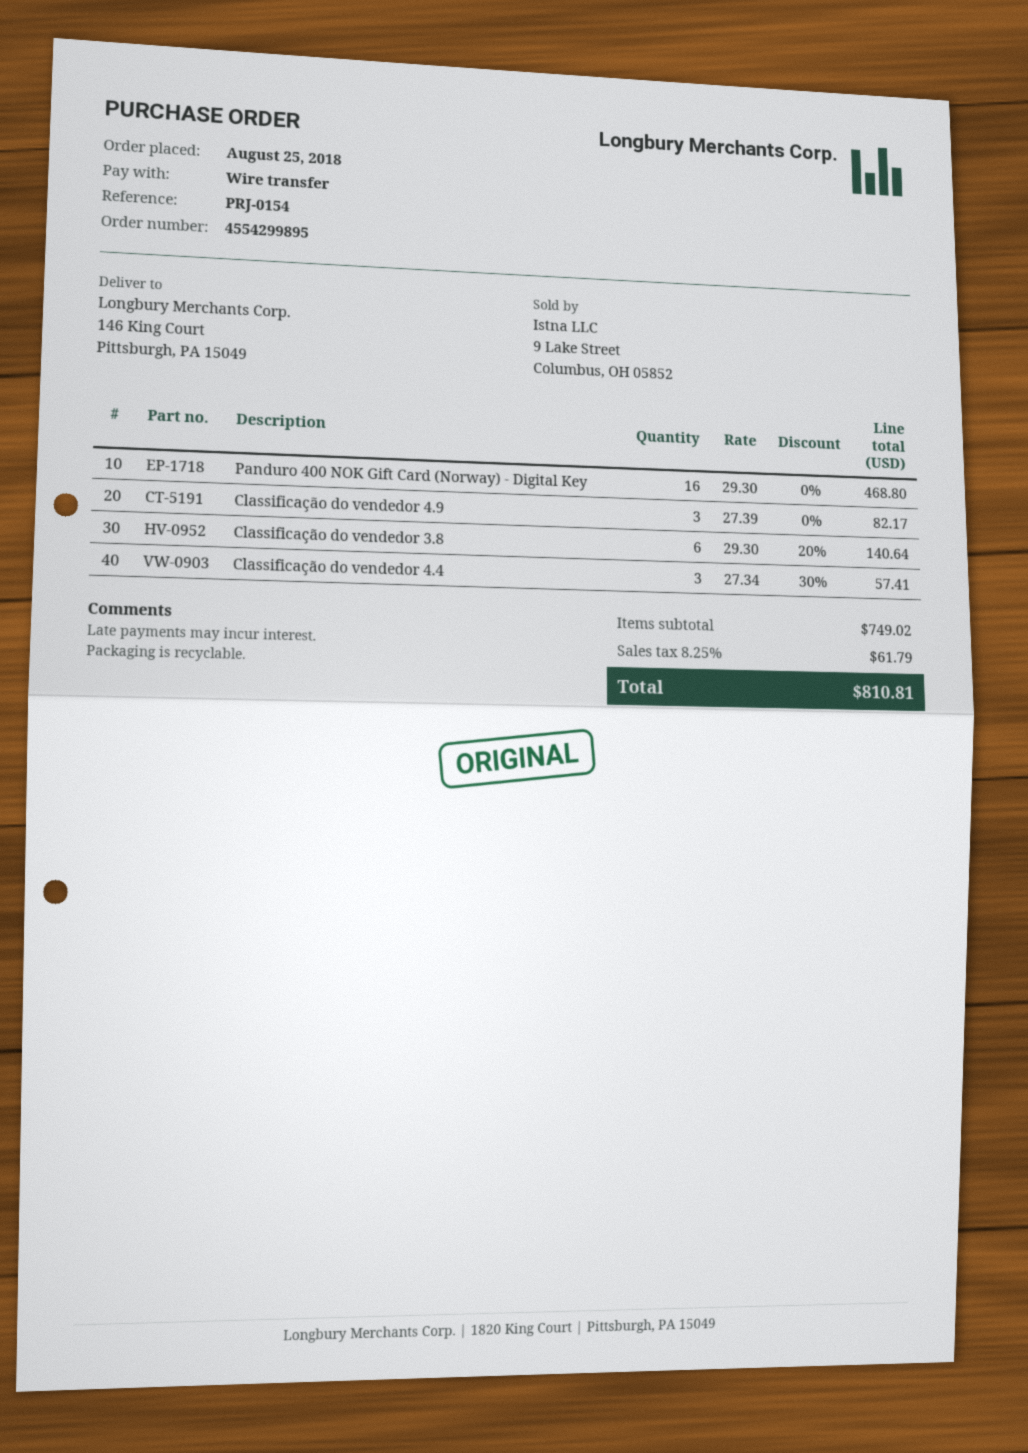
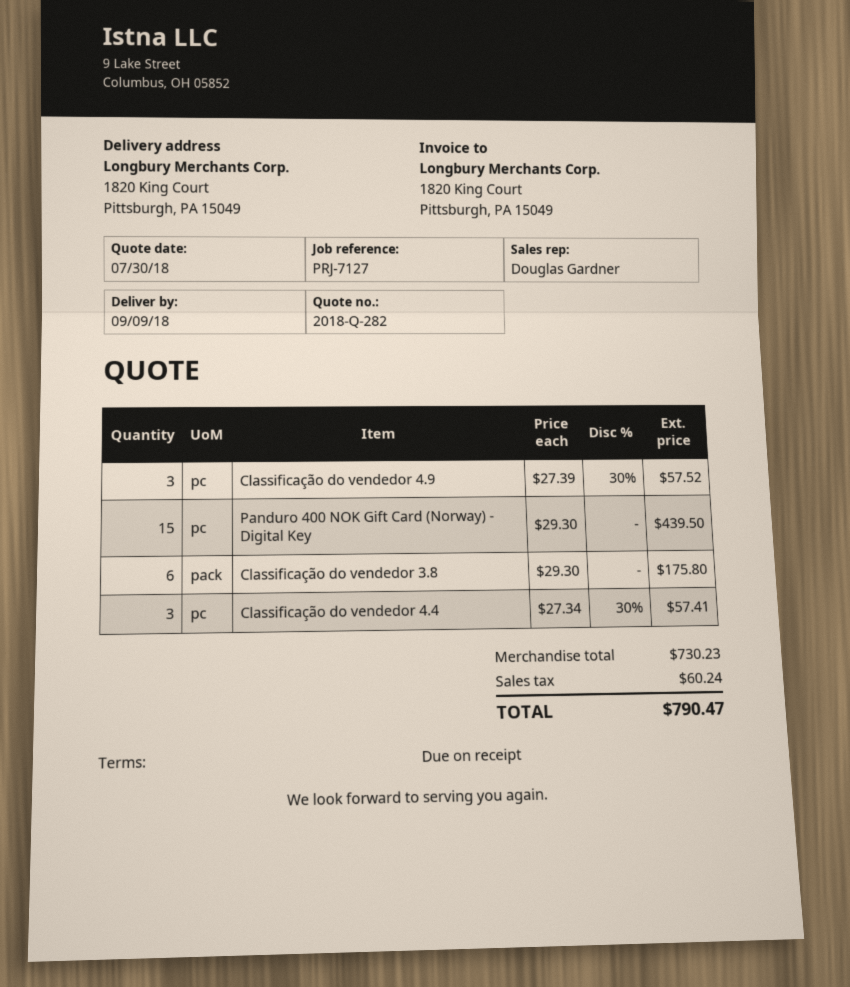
reference: PRJ-0154 -> PRJ-7127
ship to: 146 King Court, Pittsburgh, PA 15049 -> 1820 King Court, Pittsburgh, PA 15049
Panduro 400 NOK Gift Card (Norway) - Digital Key: 16 x 29.30 = 468.80 -> 15 x 29.30 = 439.50
Classificação do vendedor 4.9: 3 x 27.39 = 82.17 -> 3 x 27.39 - 30% = 57.52
Classificação do vendedor 3.8: 6 x 29.30 - 20% = 140.64 -> 6 x 29.30 = 175.80
subtotal: 749.02 -> 730.23
tax: 61.79 -> 60.24
total: 810.81 -> 790.47

